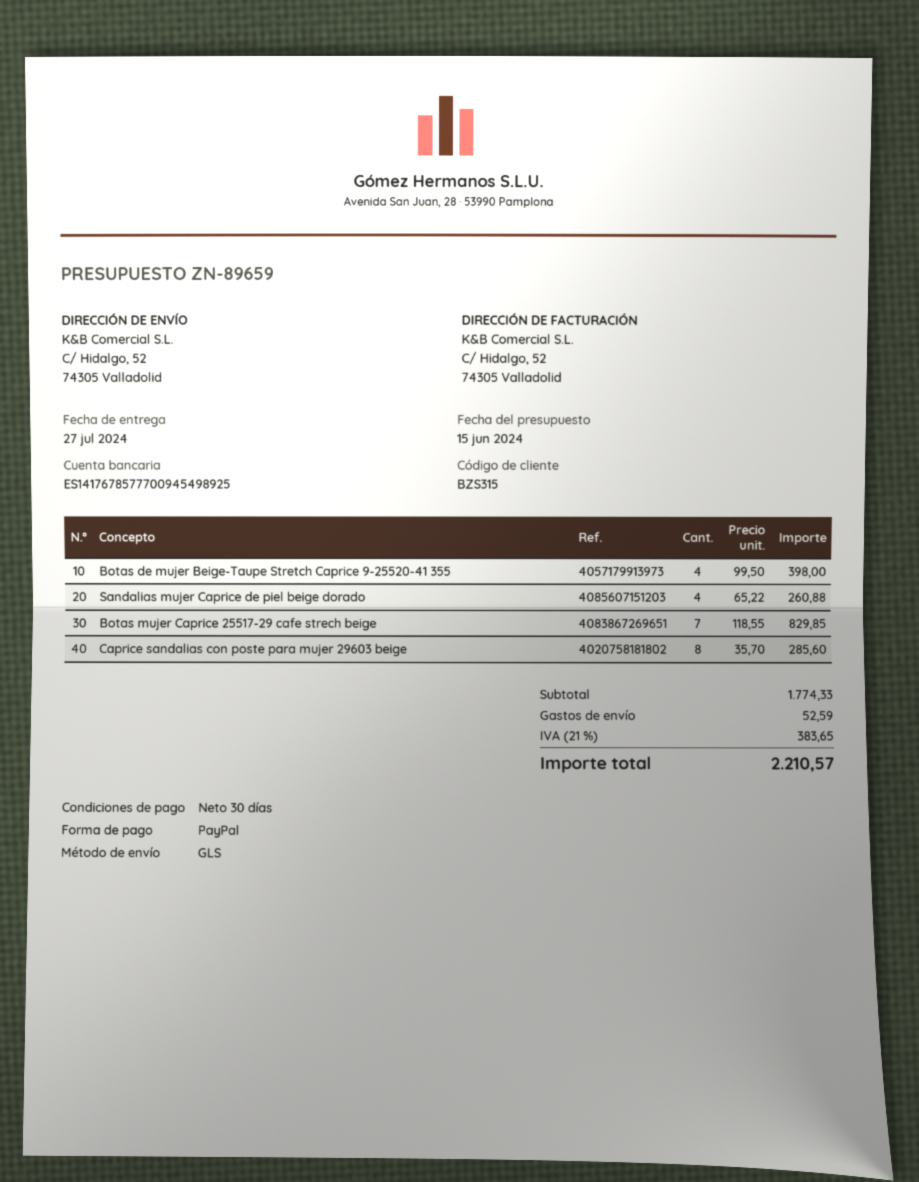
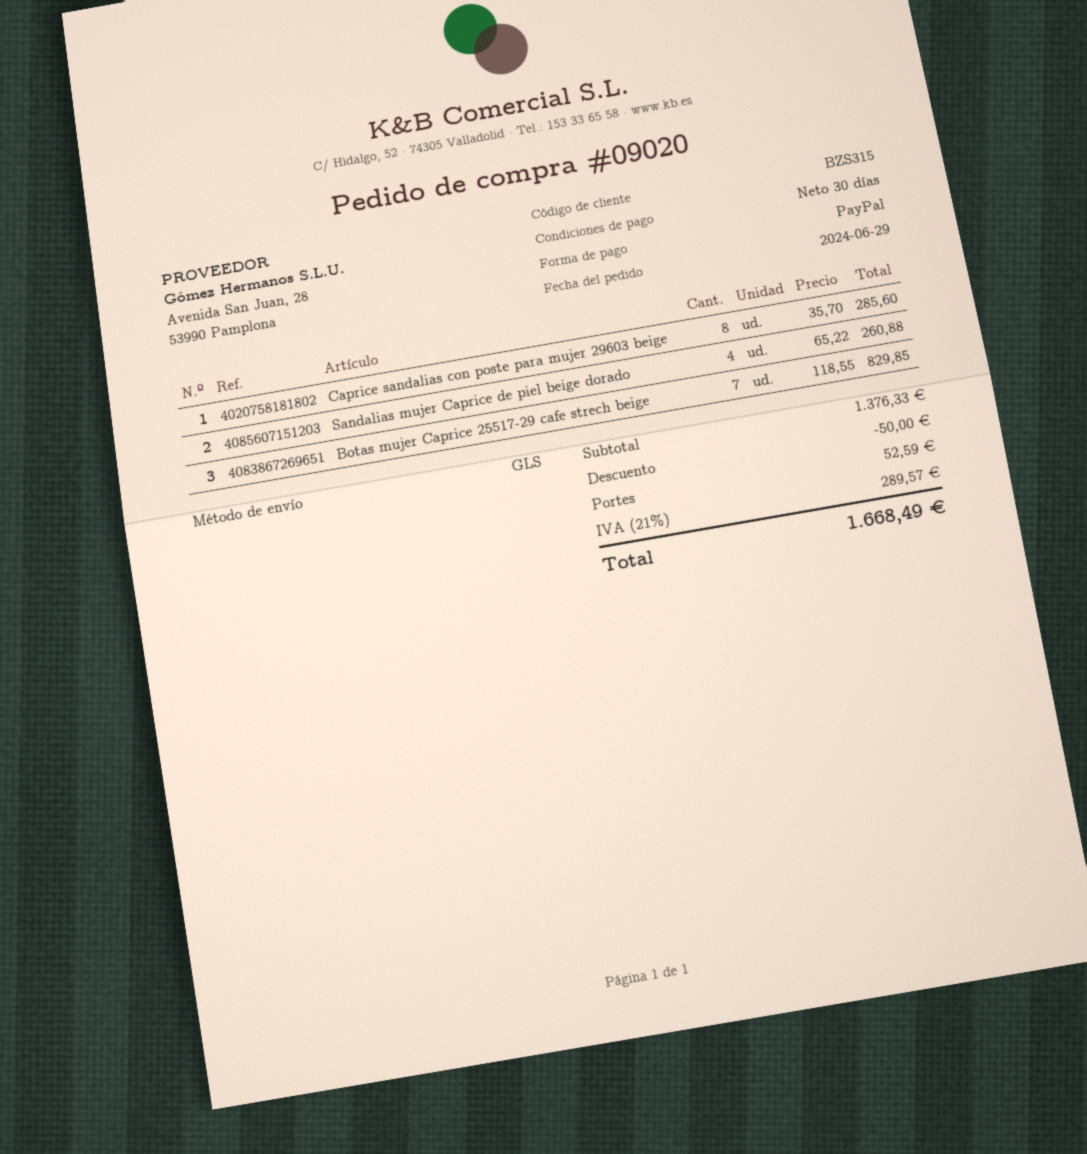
Botas de mujer Beige-Taupe Stretch Caprice 9-25520-41 355: 4 x 99.50 = 398.00 -> none
subtotal: 1774.33 -> 1376.33
discount: none -> 50.00
tax: 21% = 383.65 -> 21% = 289.57
total: 2210.57 -> 1668.49

